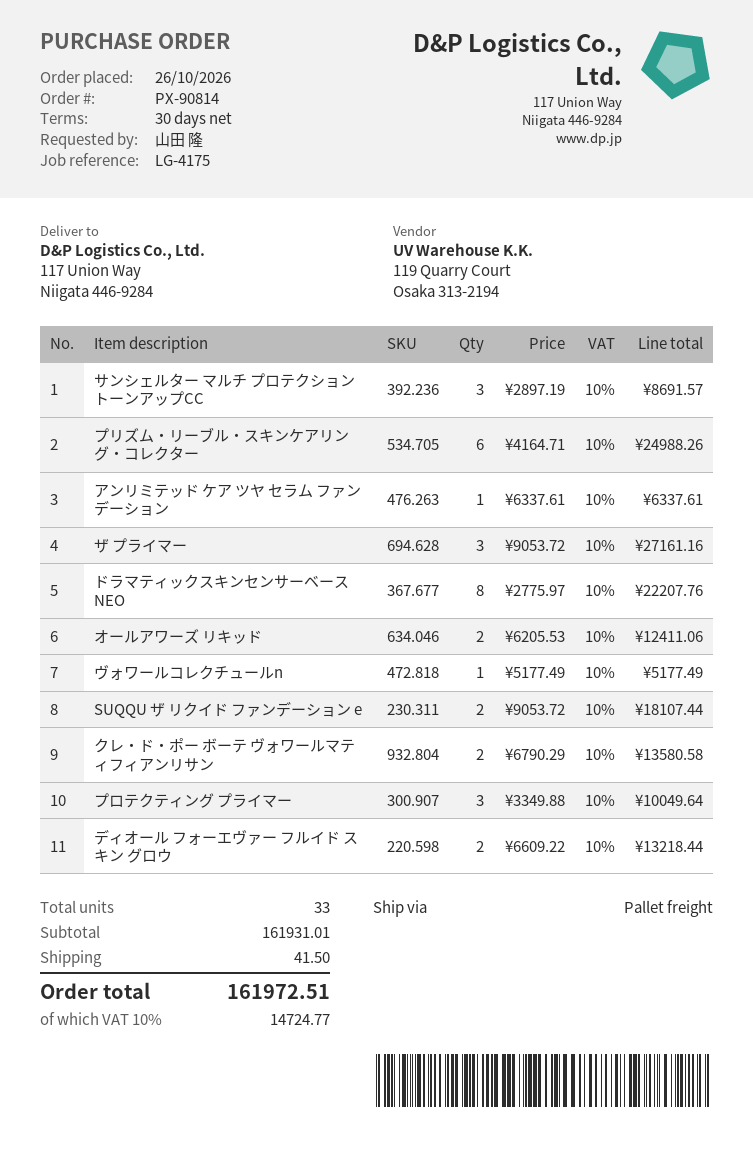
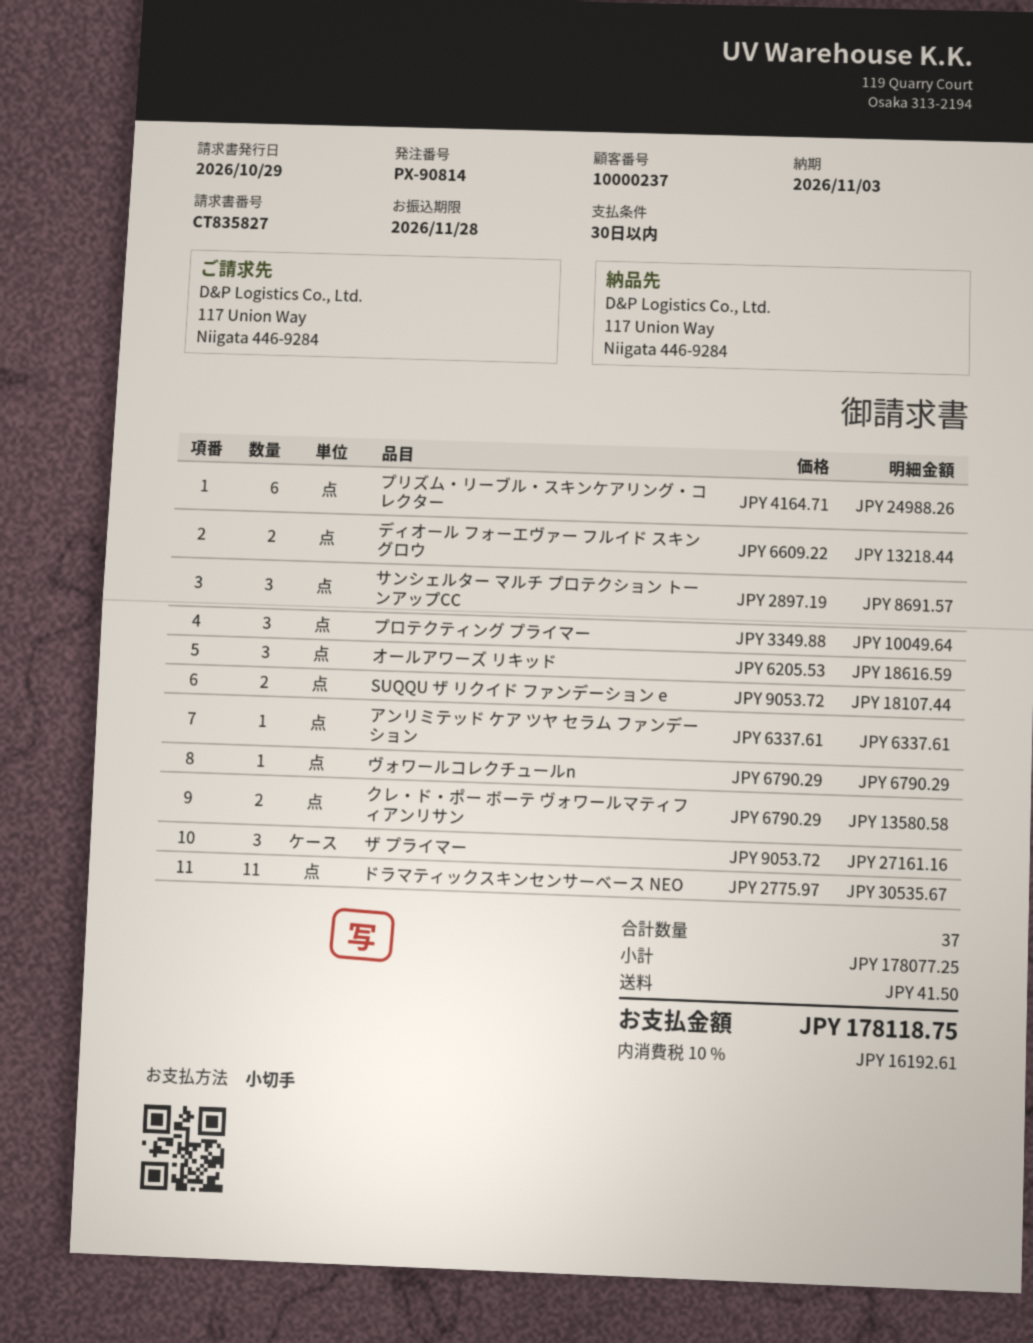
ドラマティックスキンセンサーベース NEO: 8 x 2775.97 = 22207.76 -> 11 x 2775.97 = 30535.67
オールアワーズ リキッド: 2 x 6205.53 = 12411.06 -> 3 x 6205.53 = 18616.59
ヴォワールコレクチュールn: 1 x 5177.49 = 5177.49 -> 1 x 6790.29 = 6790.29
total quantity: 33 -> 37
subtotal: 161931.01 -> 178077.25
tax: 10% = 14724.77 -> 10% = 16192.61
total: 161972.51 -> 178118.75

